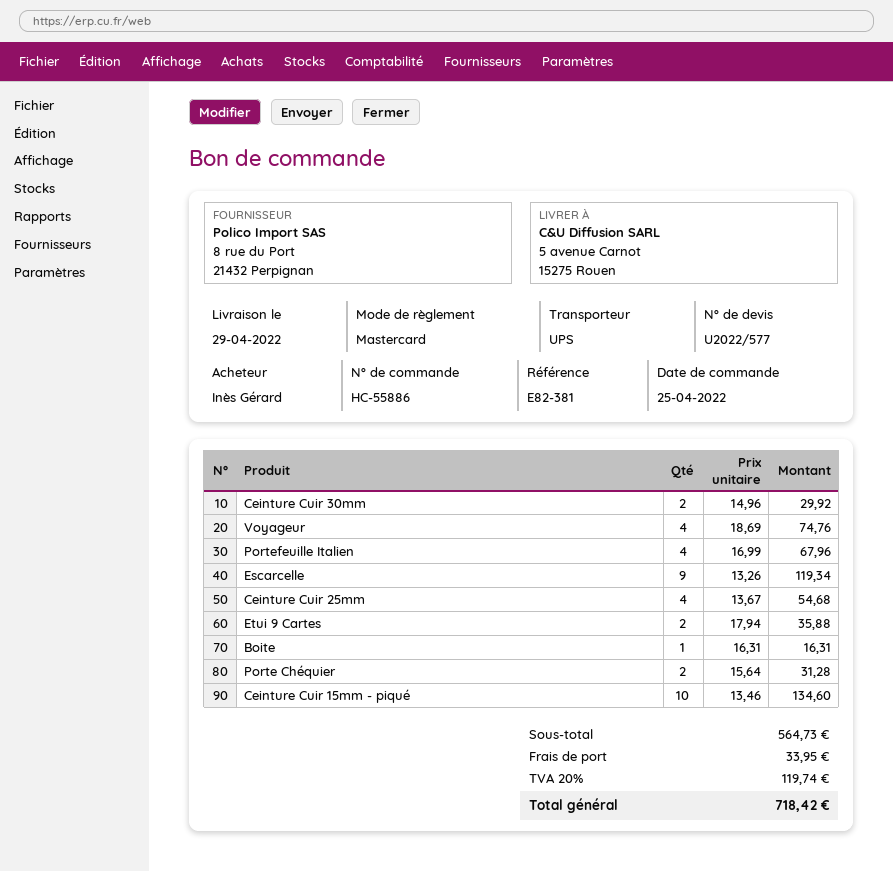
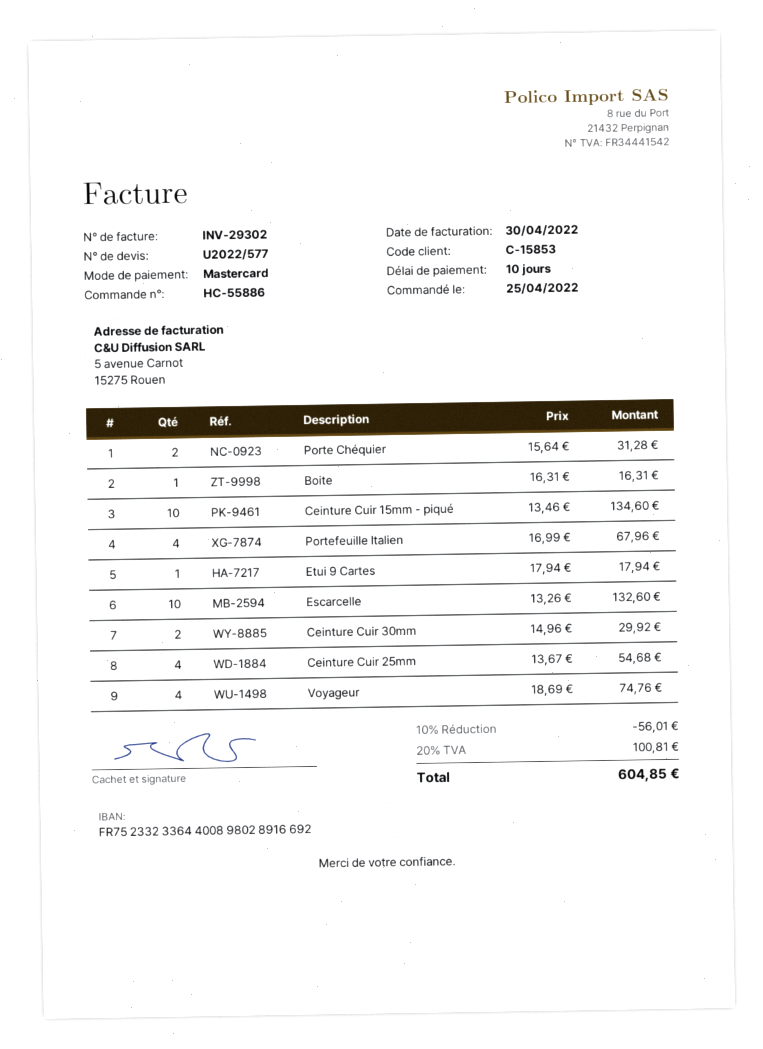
Escarcelle: 9 x 13.26 = 119.34 -> 10 x 13.26 = 132.60
Etui 9 Cartes: 2 x 17.94 = 35.88 -> 1 x 17.94 = 17.94
discount: none -> 10% = 56.01
shipping: 33.95 -> none
tax: 20% = 119.74 -> 20% = 100.81
total: 718.42 -> 604.85

